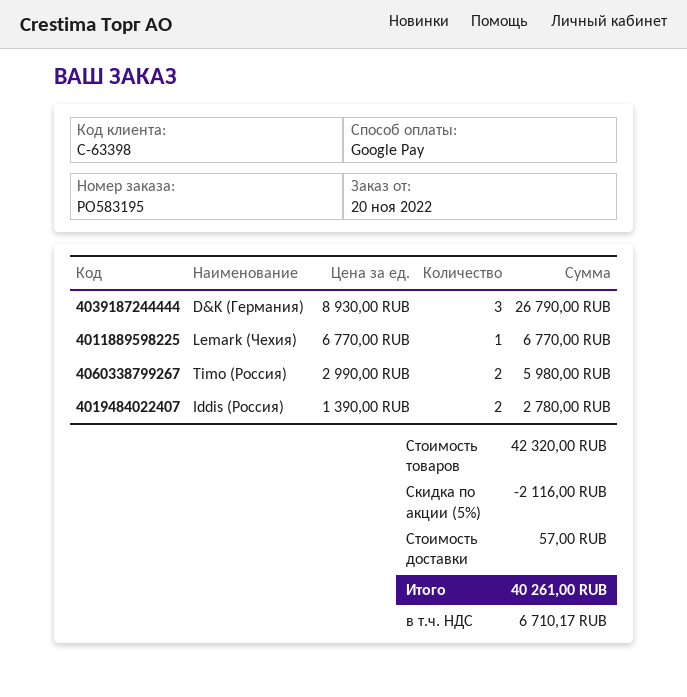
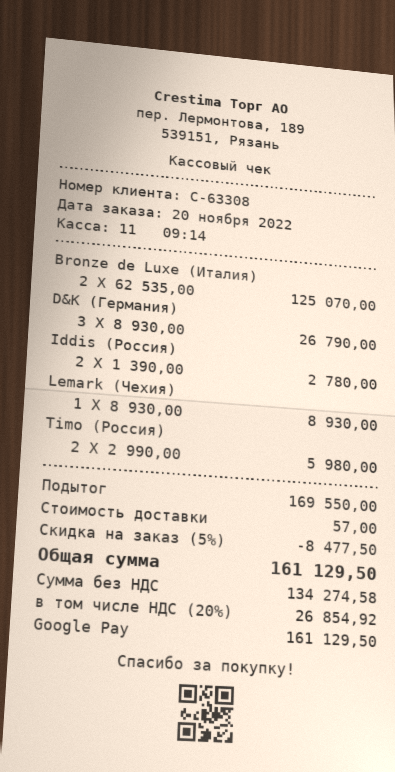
customer number: C-63398 -> C-63308
Lemark (Чехия): 1 x 6770.00 = 6770.00 -> 1 x 8930.00 = 8930.00
Bronze de Luxe (Италия): none -> 2 x 62535.00 = 125070.00
subtotal: 42320.00 -> 169550.00
discount: 5% = 2116.00 -> 5% = 8477.50
tax: 6710.17 -> 26854.92
total: 40261.00 -> 161129.50

